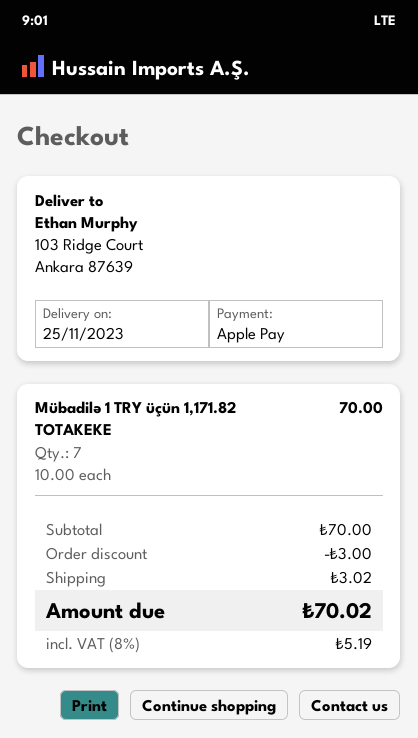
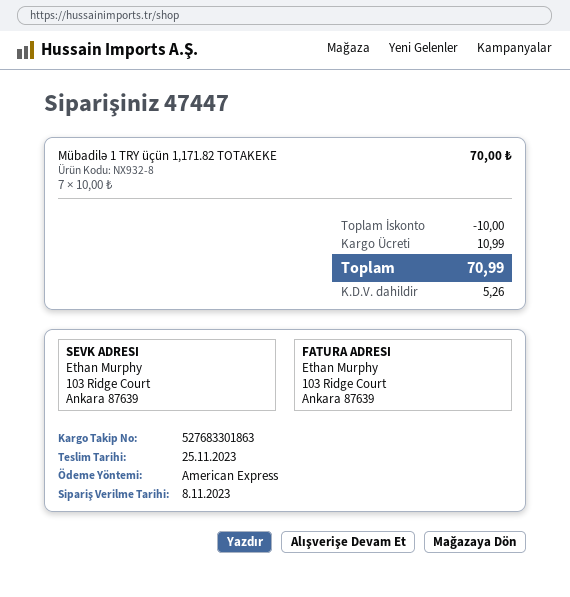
payment method: Apple Pay -> American Express
discount: 3.00 -> 10.00
shipping: 3.02 -> 10.99
tax: 5.19 -> 5.26
total: 70.02 -> 70.99

